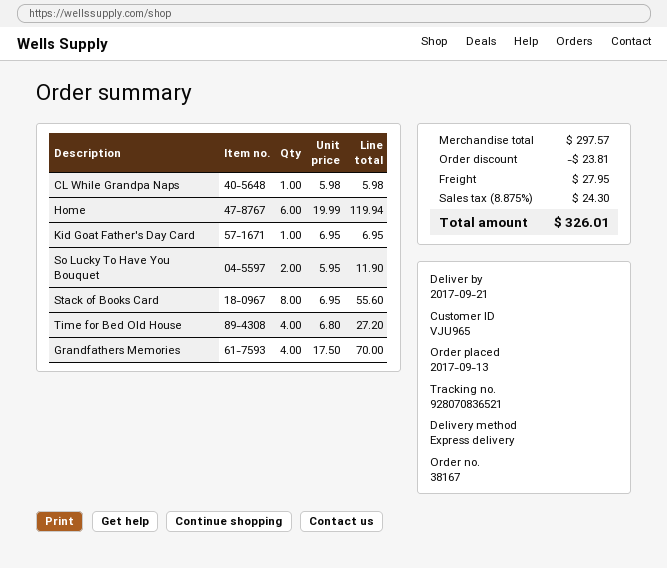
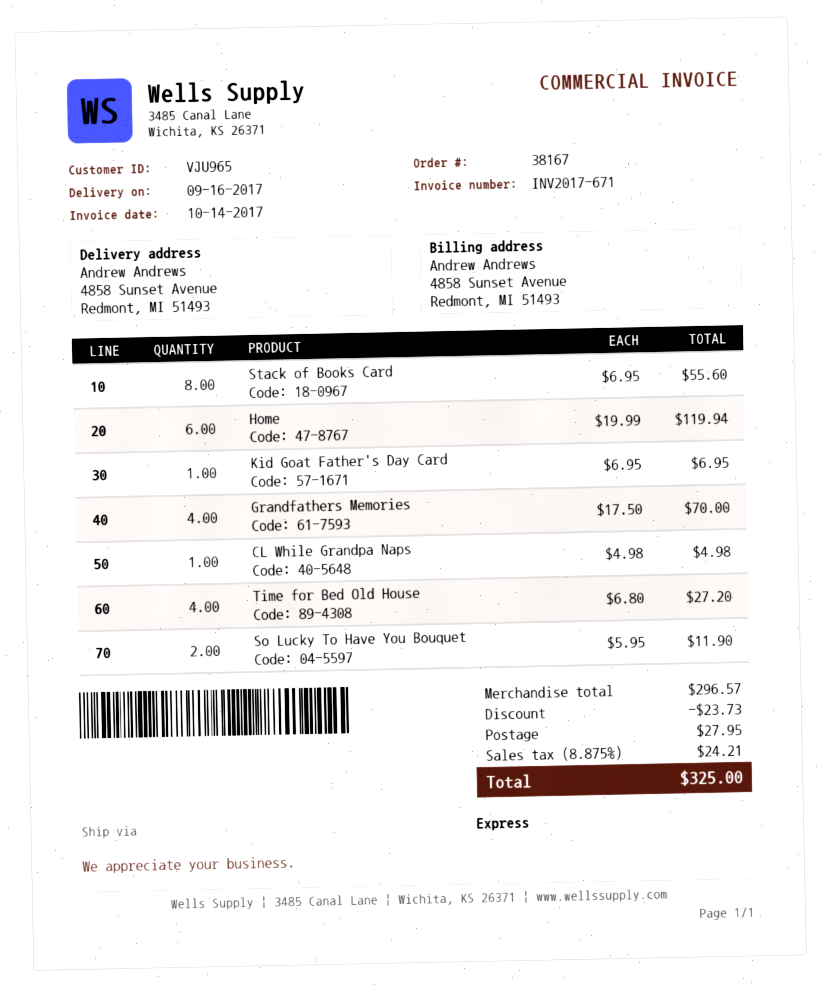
delivery date: 2017-09-21 -> 2017-09-16
CL While Grandpa Naps: 1 x 5.98 = 5.98 -> 1 x 4.98 = 4.98
subtotal: 297.57 -> 296.57
discount: 23.81 -> 23.73
tax: 8.875% = 24.30 -> 8.875% = 24.21
total: 326.01 -> 325.00

